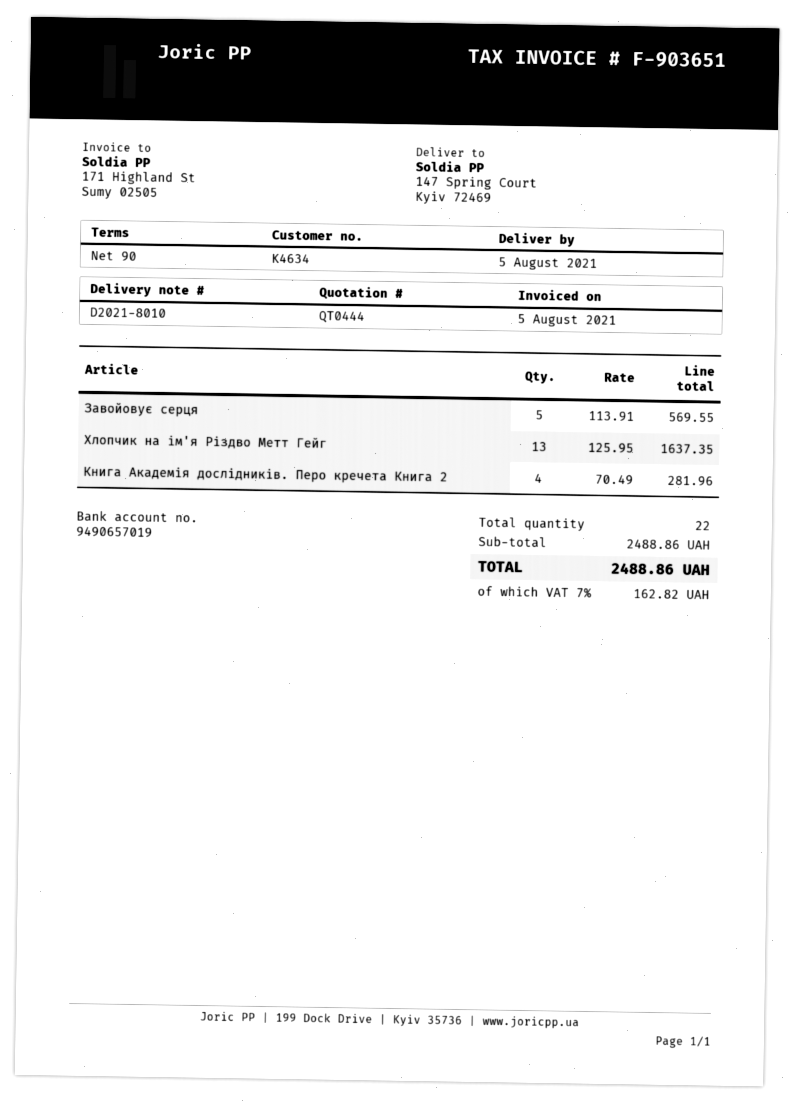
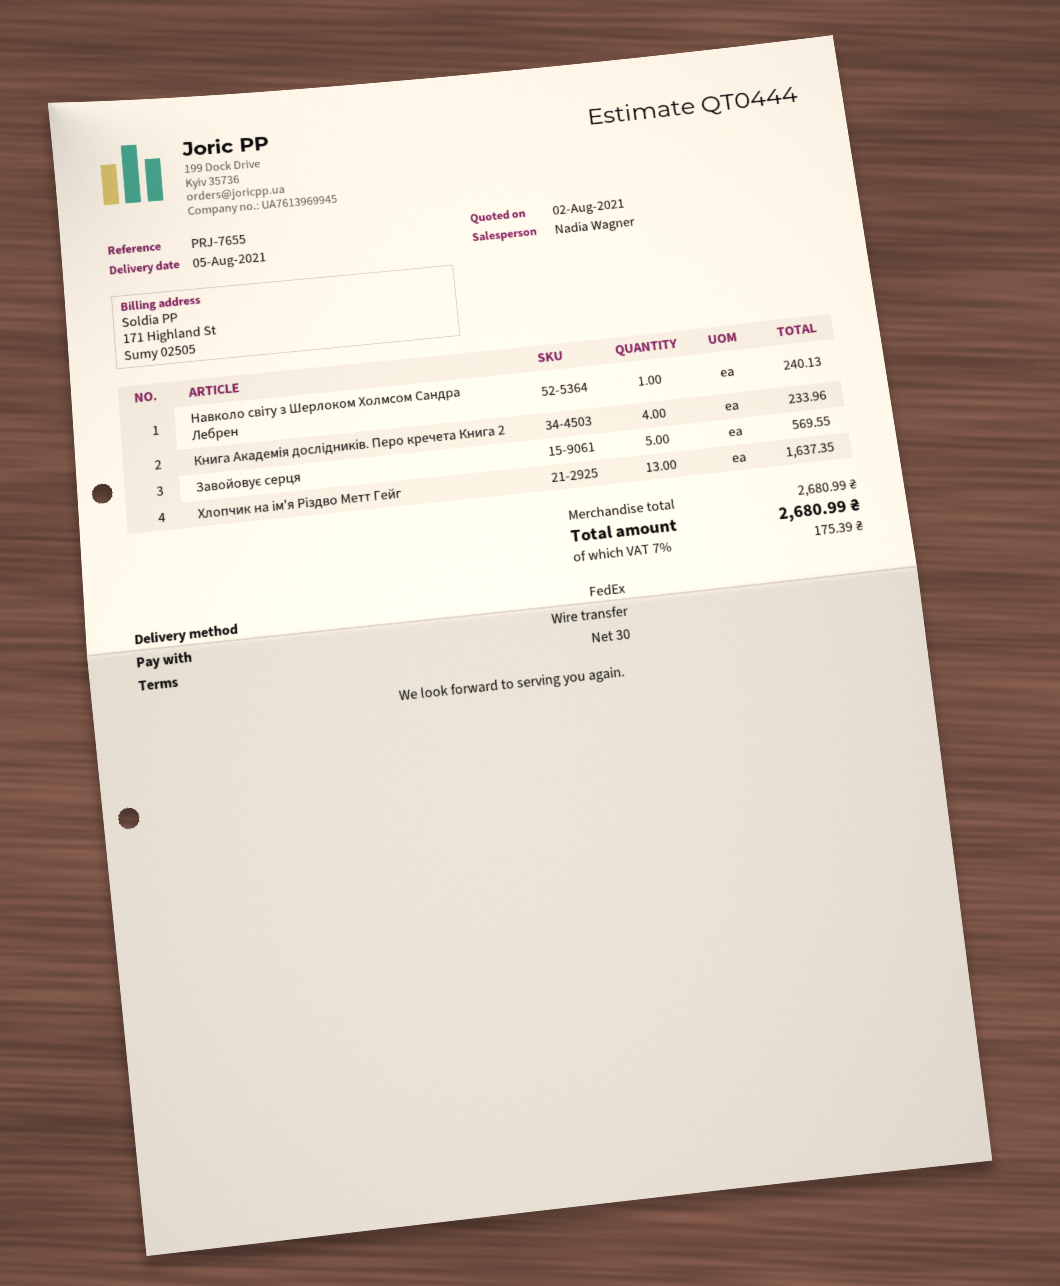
payment terms: 90 days -> 30 days
Книга Академія дослідників. Перо кречета Книга 2: 4 for 281.96 -> 4 for 233.96
Навколо світу з Шерлоком Холмсом Сандра Лебрен: none -> 1 for 240.13
subtotal: 2488.86 -> 2680.99
tax: 7% = 162.82 -> 7% = 175.39
total: 2488.86 -> 2680.99

